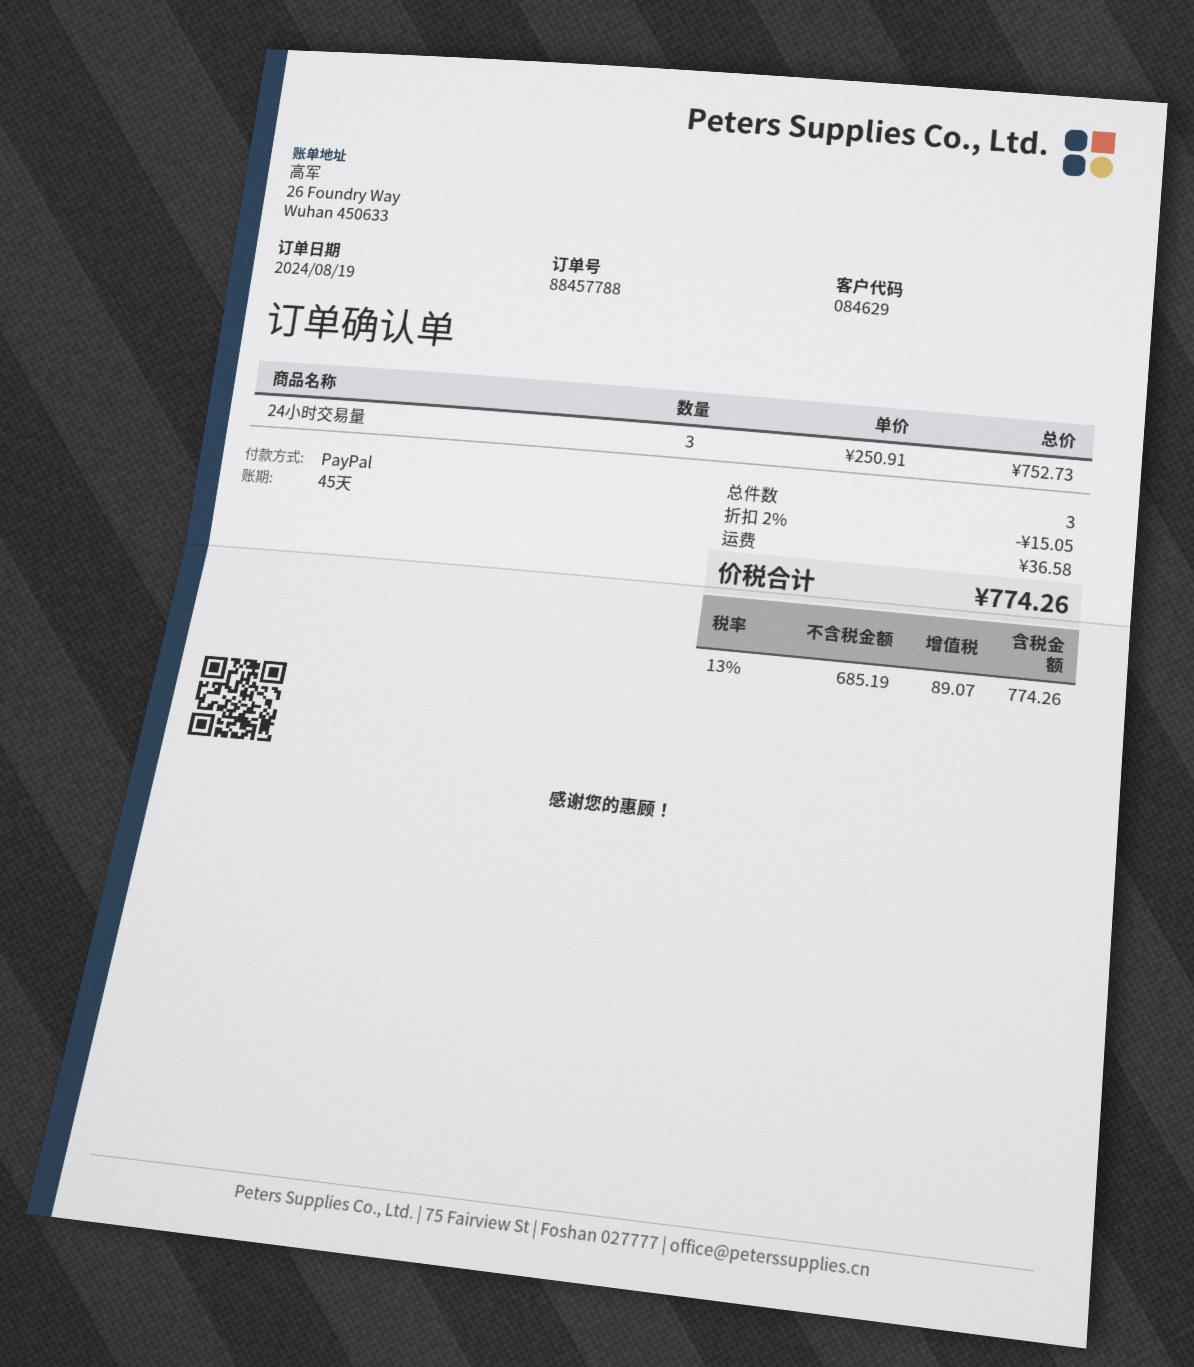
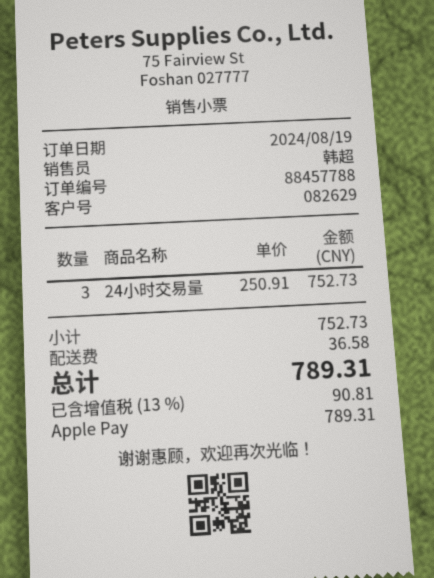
customer number: 084629 -> 082629
payment method: PayPal -> Apple Pay
discount: 2% = 15.05 -> none
tax: 13% = 89.07 -> 13% = 90.81
total: 774.26 -> 789.31

